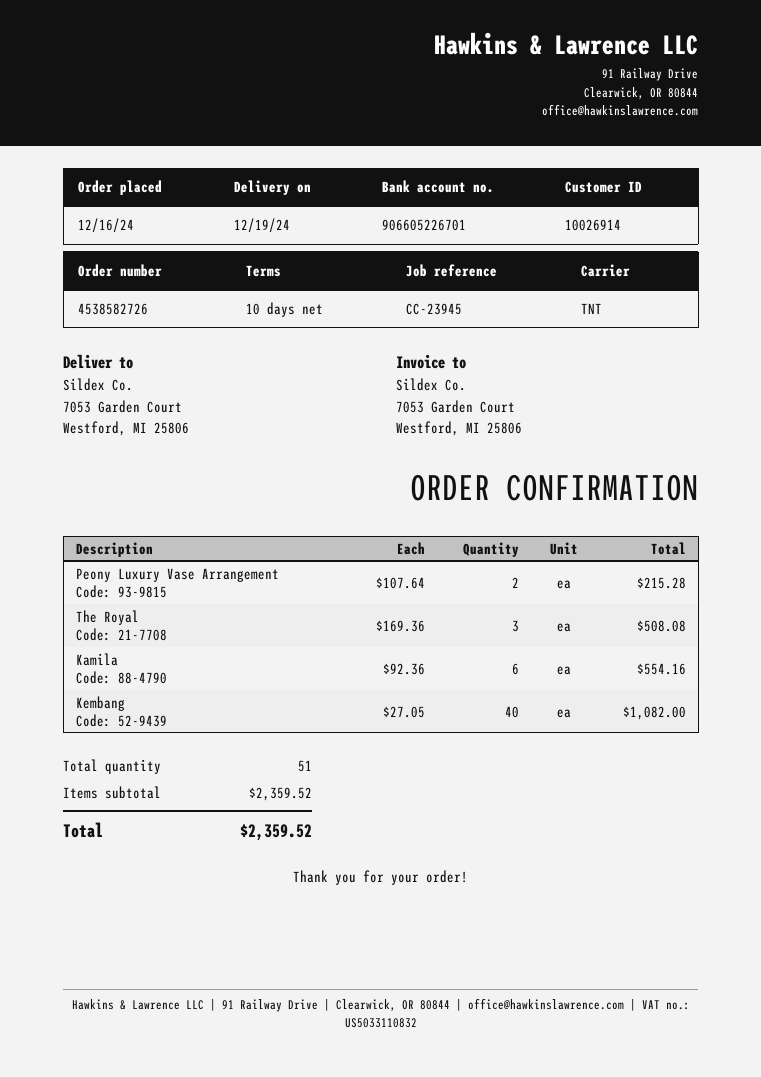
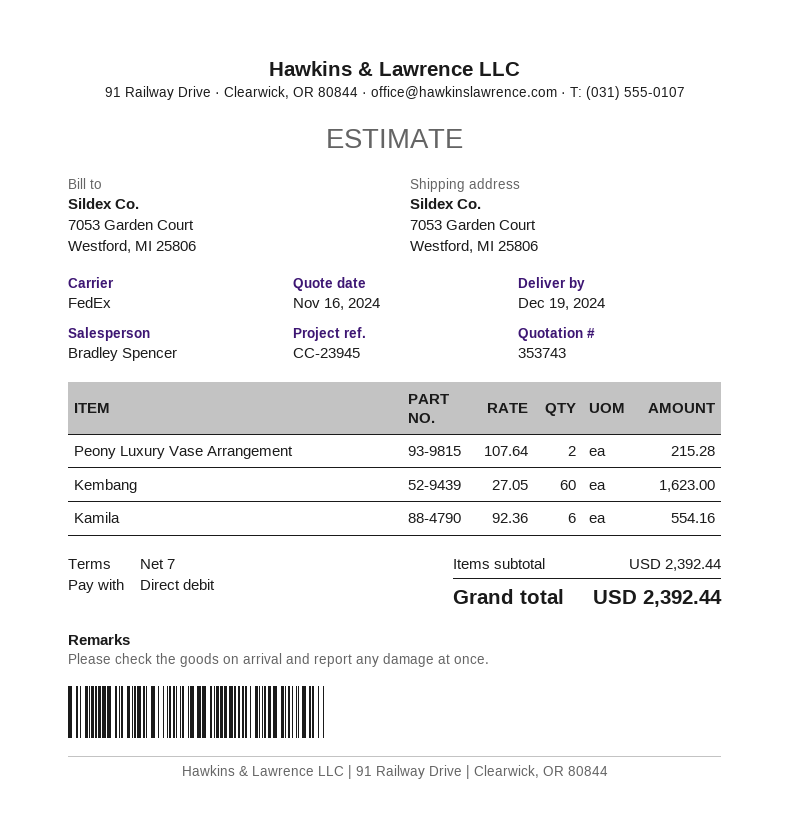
payment terms: 10 days -> 7 days
shipping method: TNT -> FedEx
The Royal: 3 x 169.36 = 508.08 -> none
Kembang: 40 x 27.05 = 1082.00 -> 60 x 27.05 = 1623.00
subtotal: 2359.52 -> 2392.44
total: 2359.52 -> 2392.44

